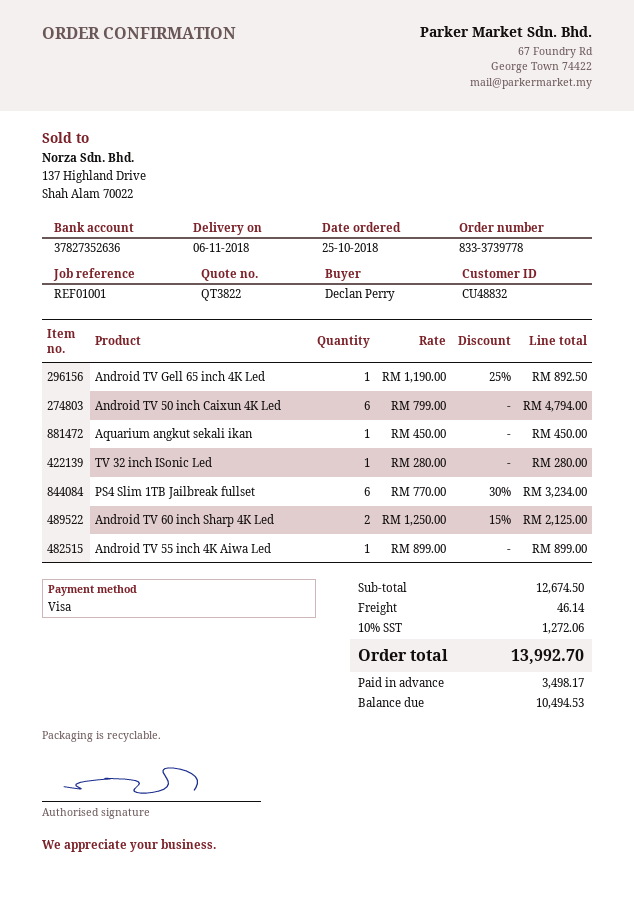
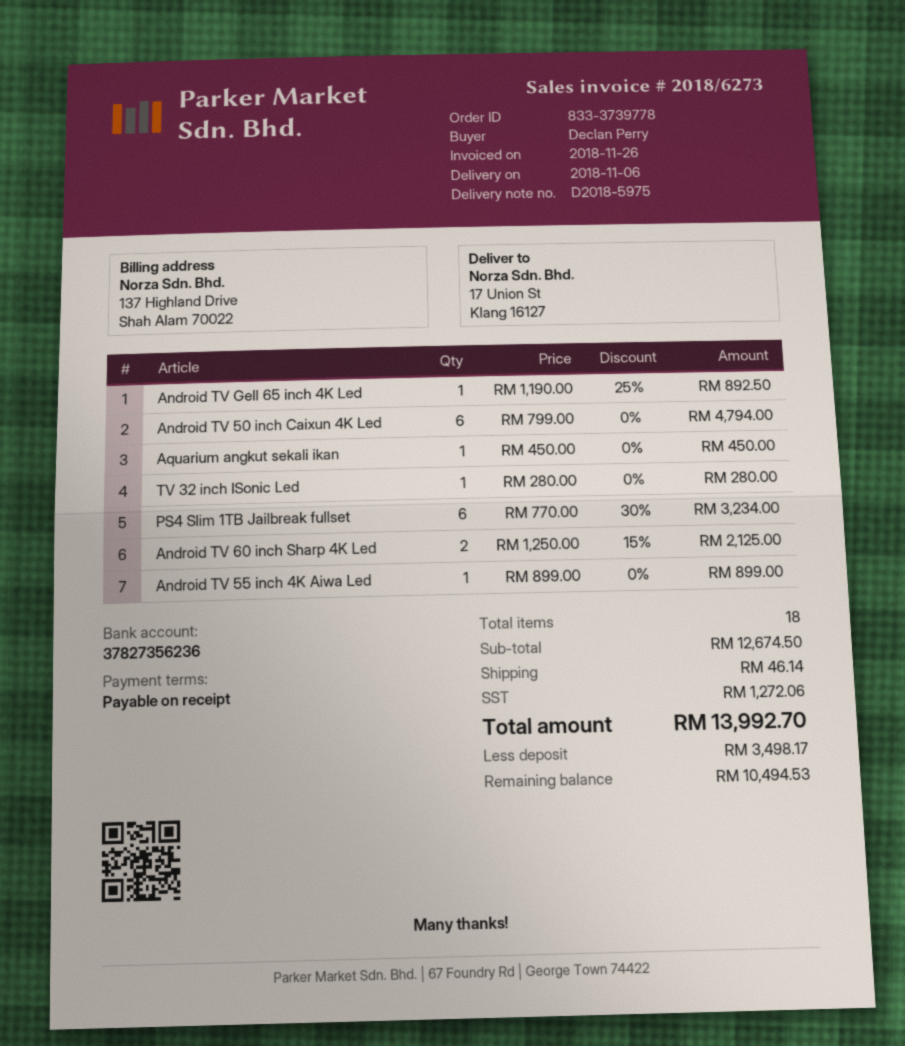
bank account: 37827352636 -> 37827356236

